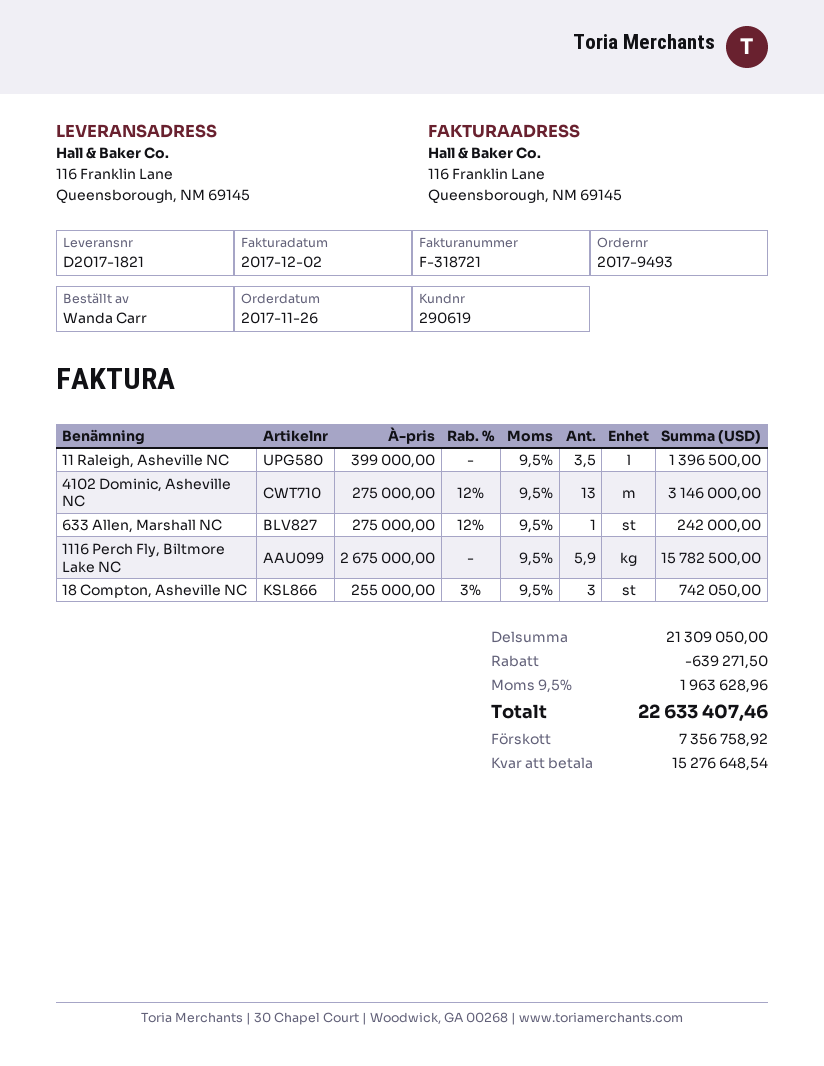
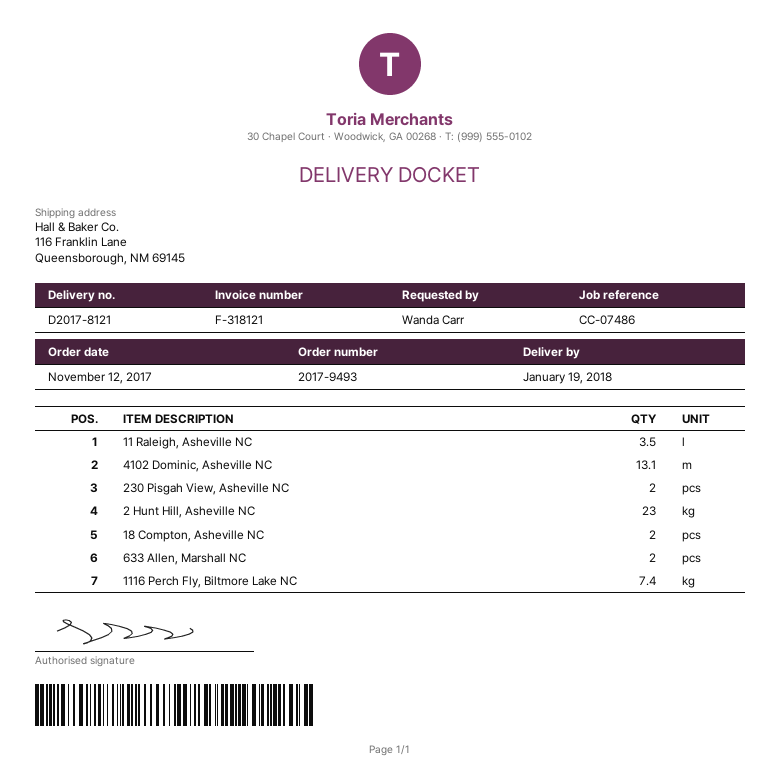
order date: 2017-11-26 -> 2017-11-12
delivery note number: D2017-1821 -> D2017-8121
invoice number: F-318721 -> F-318121
4102 Dominic, Asheville NC: 13 -> 13.1
633 Allen, Marshall NC: 1 -> 2
1116 Perch Fly, Biltmore Lake NC: 5.9 -> 7.4
18 Compton, Asheville NC: 3 -> 2
230 Pisgah View, Asheville NC: none -> 2
2 Hunt Hill, Asheville NC: none -> 23

